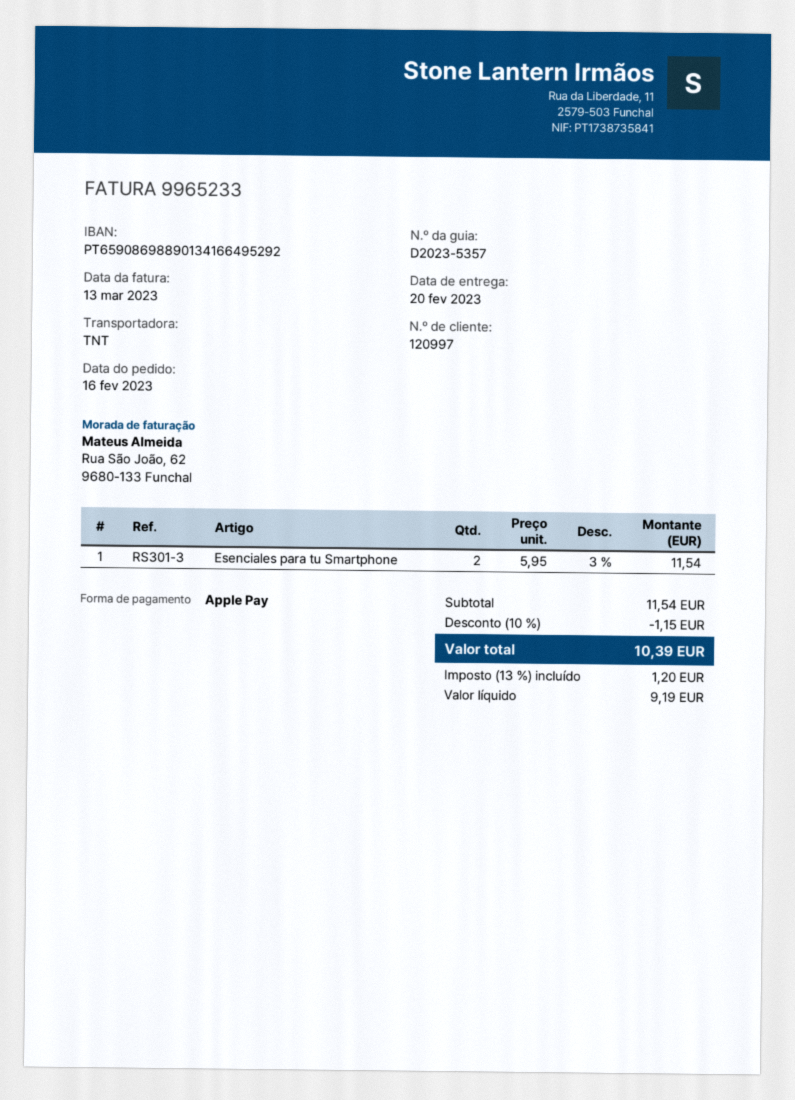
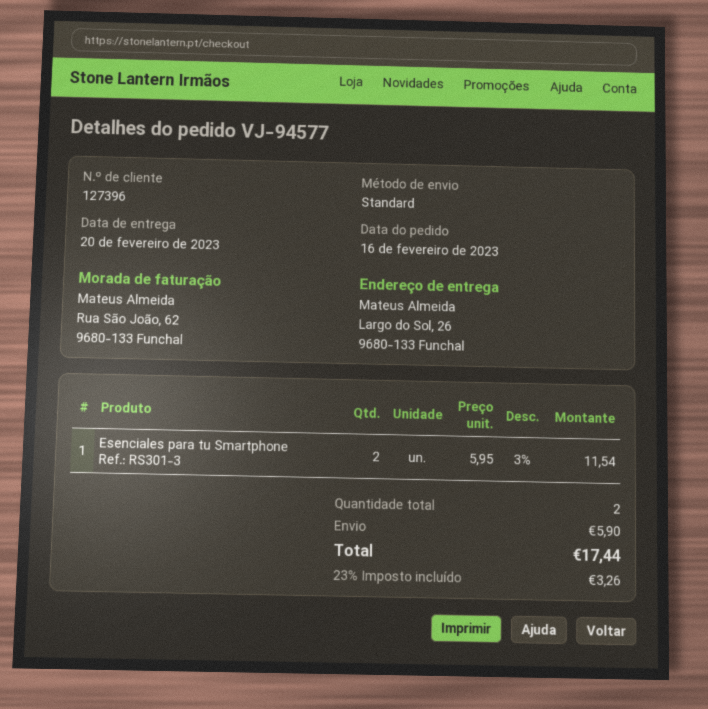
customer number: 120997 -> 127396
shipping method: TNT -> standard
discount: 10% = 1.15 -> none
shipping: none -> 5.90
tax: 13% = 1.20 -> 23% = 3.26
total: 10.39 -> 17.44

